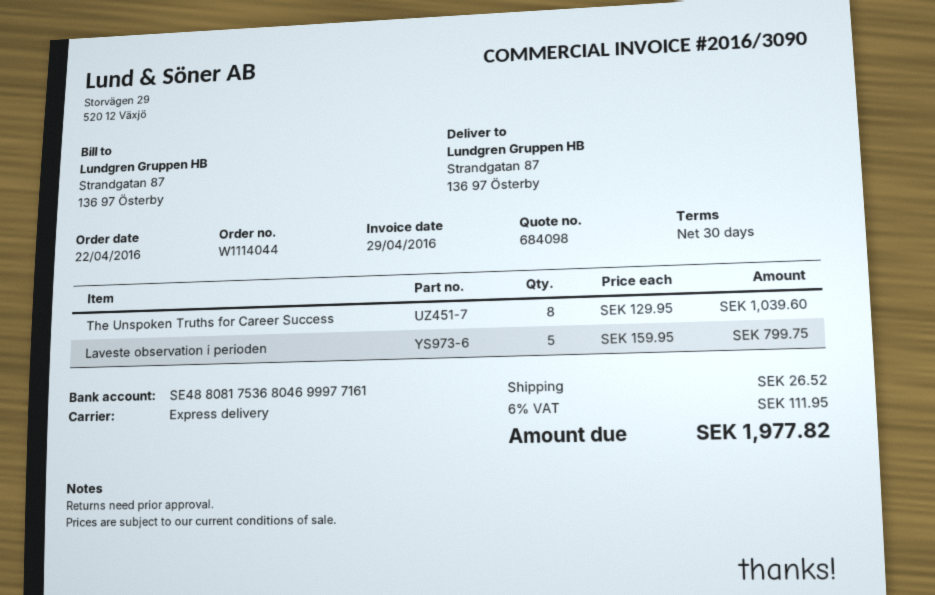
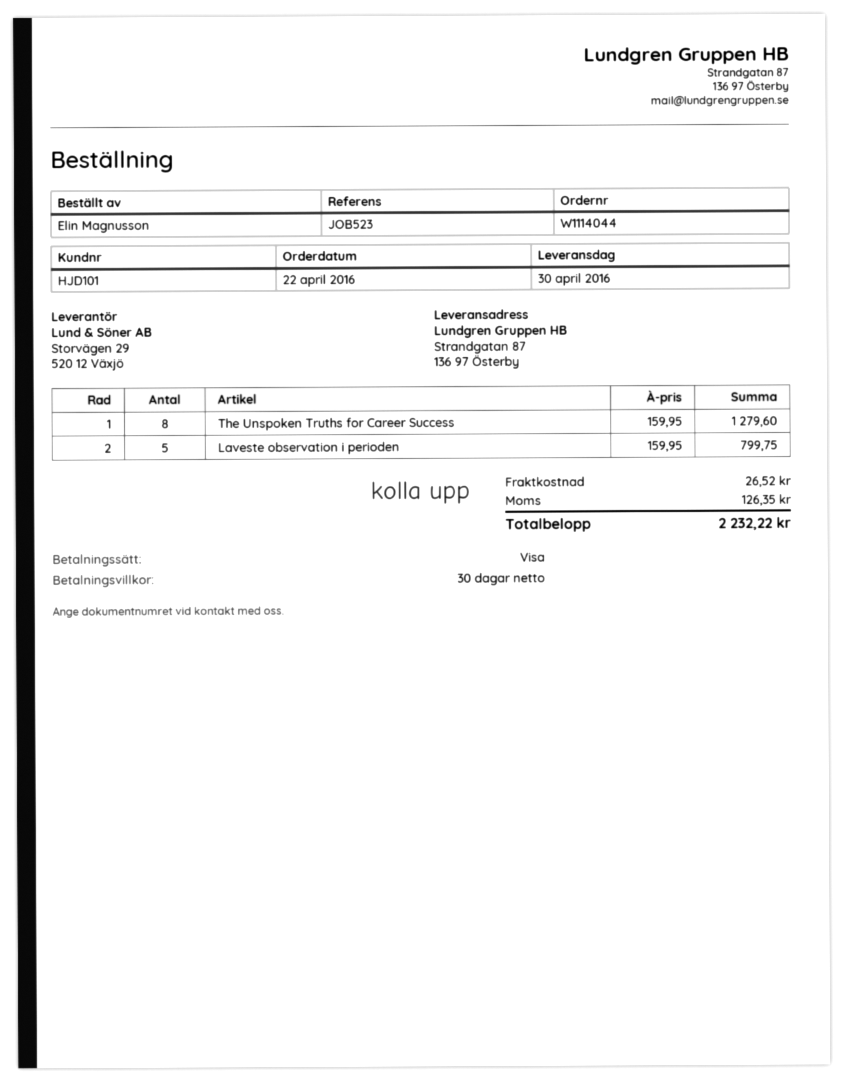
The Unspoken Truths for Career Success: 8 x 129.95 = 1039.60 -> 8 x 159.95 = 1279.60
tax: 111.95 -> 126.35
total: 1977.82 -> 2232.22

